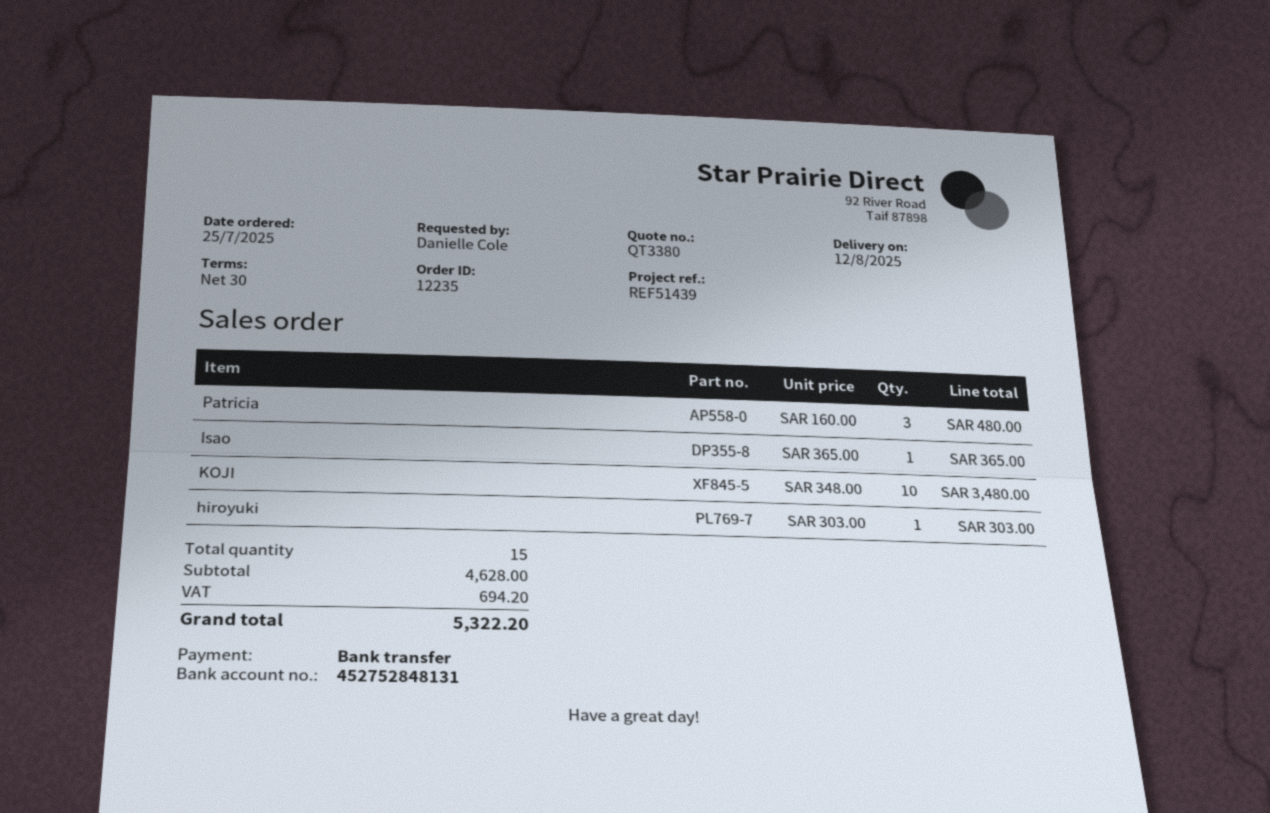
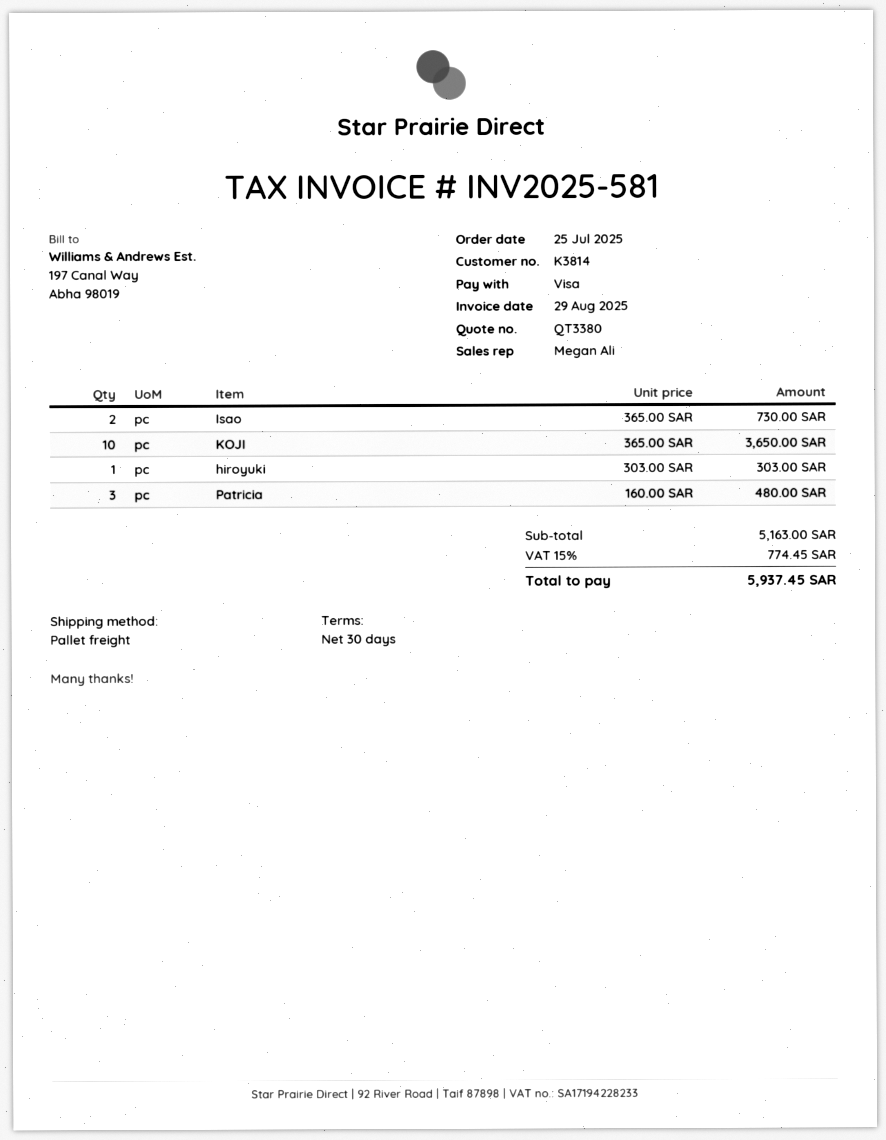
payment method: bank transfer -> Visa
Isao: 1 x 365.00 = 365.00 -> 2 x 365.00 = 730.00
KOJI: 10 x 348.00 = 3480.00 -> 10 x 365.00 = 3650.00
subtotal: 4628.00 -> 5163.00
tax: 694.20 -> 774.45
total: 5322.20 -> 5937.45

